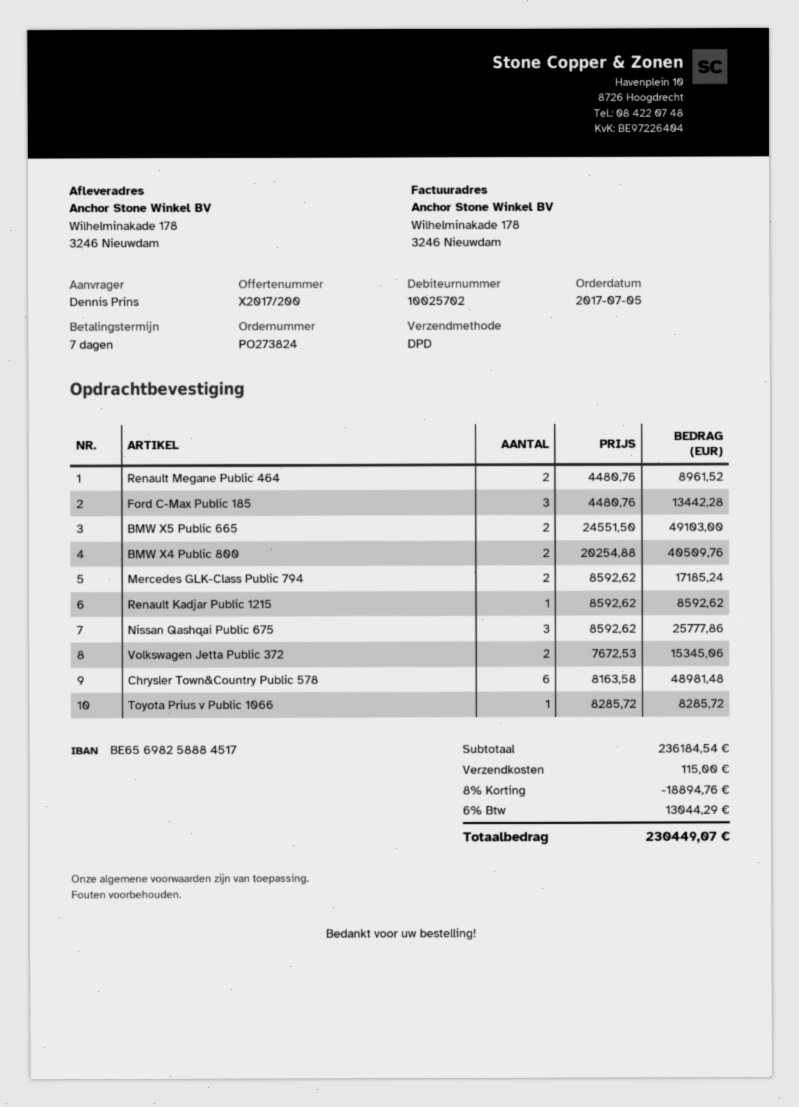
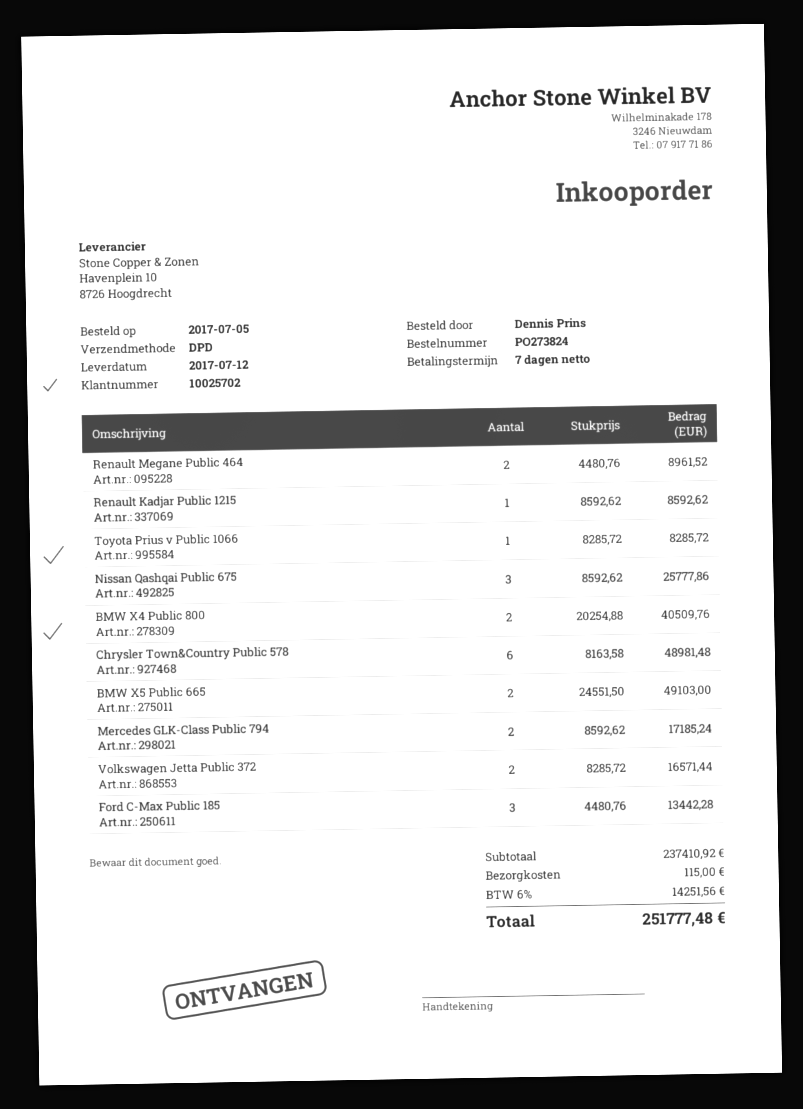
Volkswagen Jetta Public 372: 2 x 7672.53 = 15345.06 -> 2 x 8285.72 = 16571.44
subtotal: 236184.54 -> 237410.92
discount: 8% = 18894.76 -> none
tax: 6% = 13044.29 -> 6% = 14251.56
total: 230449.07 -> 251777.48

